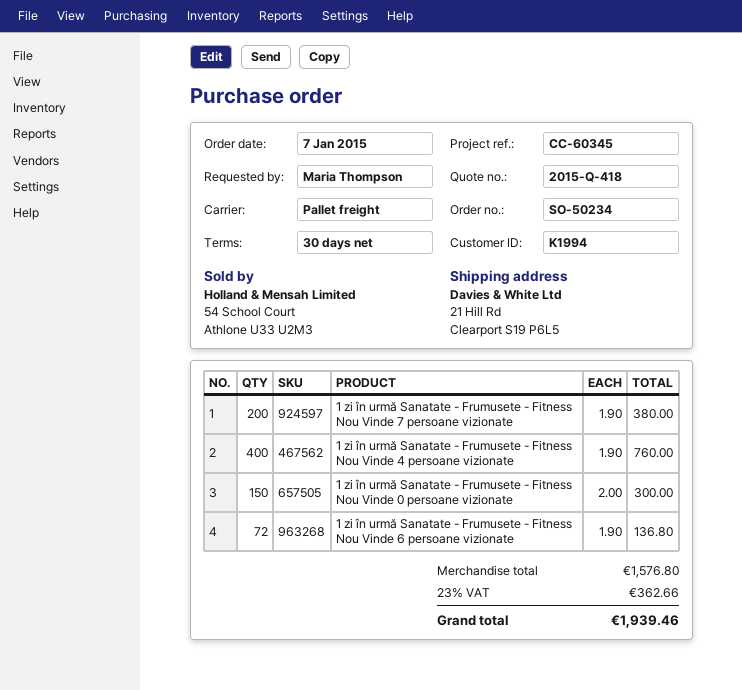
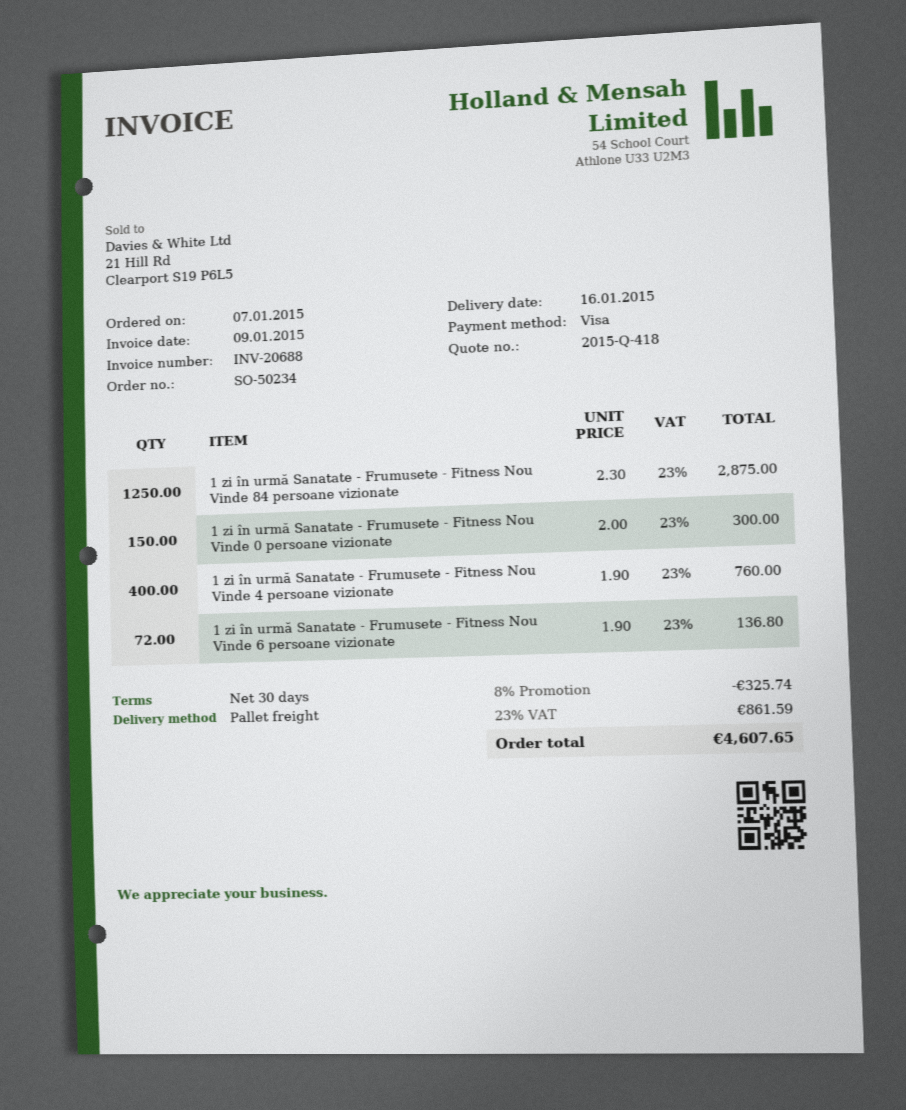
1 zi în urmă Sanatate - Frumusete - Fitness Nou Vinde 7 persoane vizionate: 200 x 1.90 = 380.00 -> none
1 zi în urmă Sanatate - Frumusete - Fitness Nou Vinde 84 persoane vizionate: none -> 1250 x 2.30 = 2875.00
discount: none -> 8% = 325.74
tax: 23% = 362.66 -> 23% = 861.59
total: 1939.46 -> 4607.65

